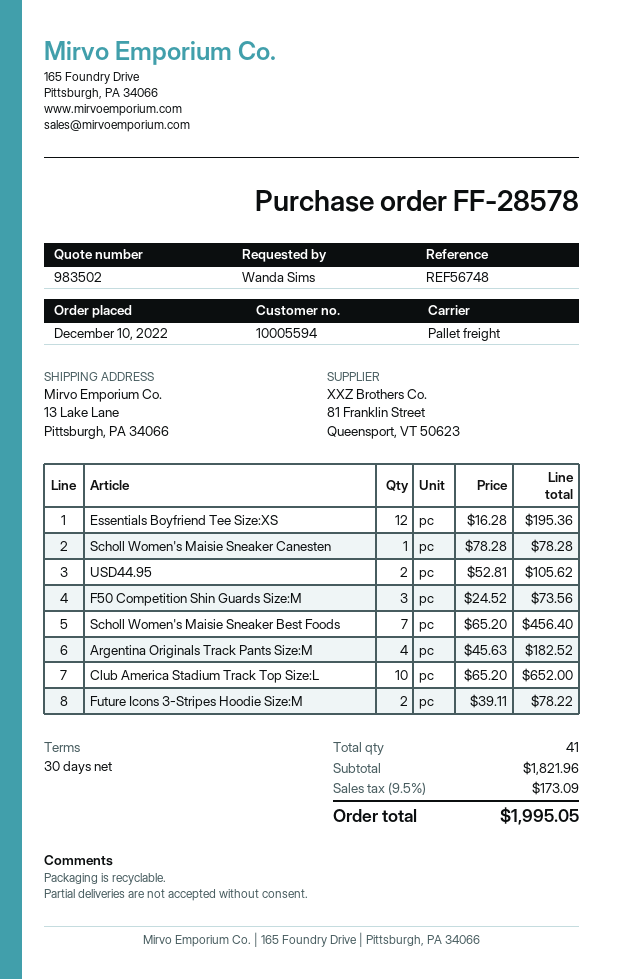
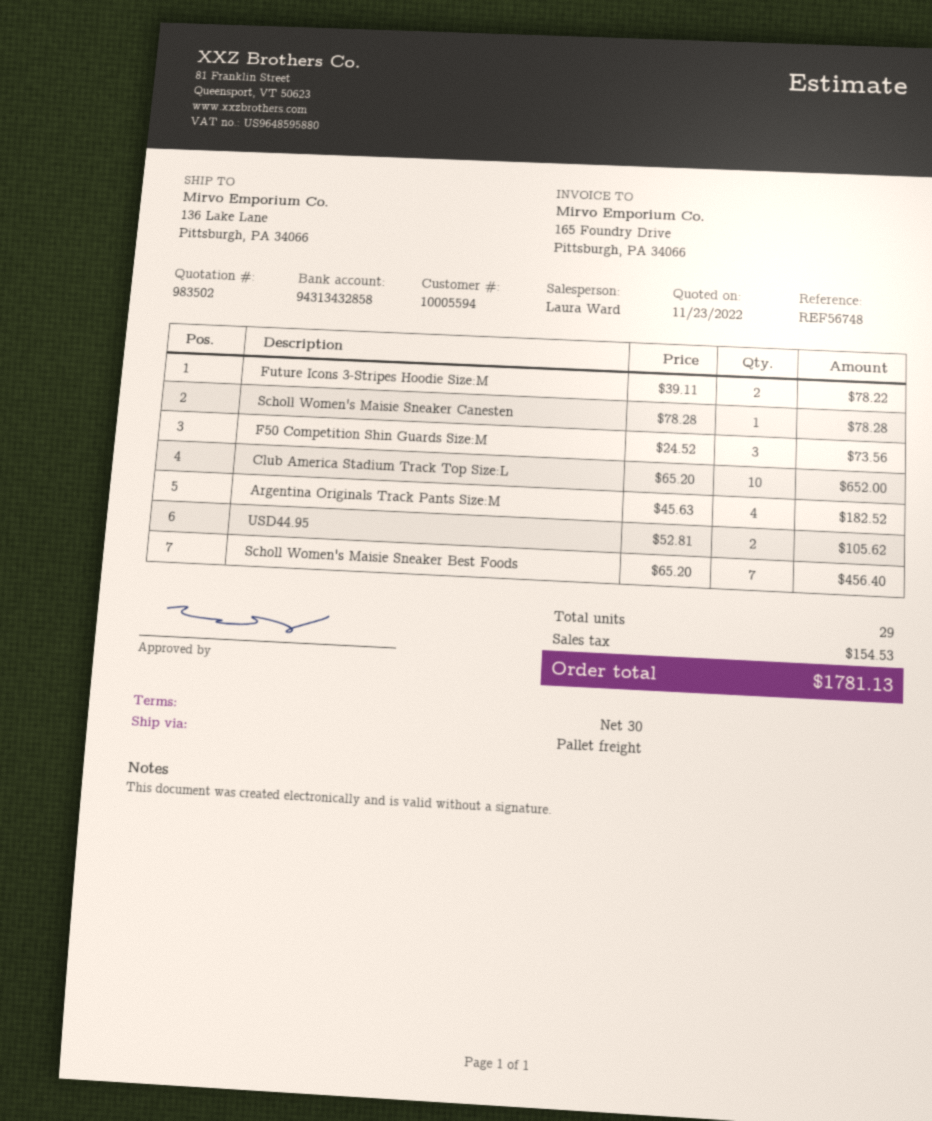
ship to: 13 Lake Lane, Pittsburgh, PA 34066 -> 136 Lake Lane, Pittsburgh, PA 34066
Essentials Boyfriend Tee Size:XS: 12 x 16.28 = 195.36 -> none
total quantity: 41 -> 29
tax: 173.09 -> 154.53
total: 1995.05 -> 1781.13

